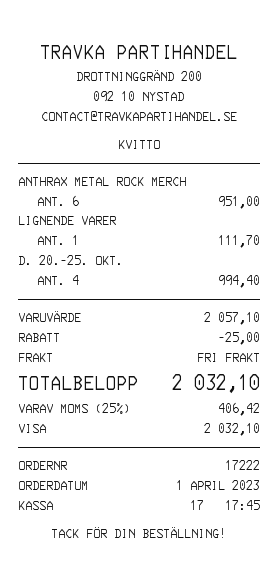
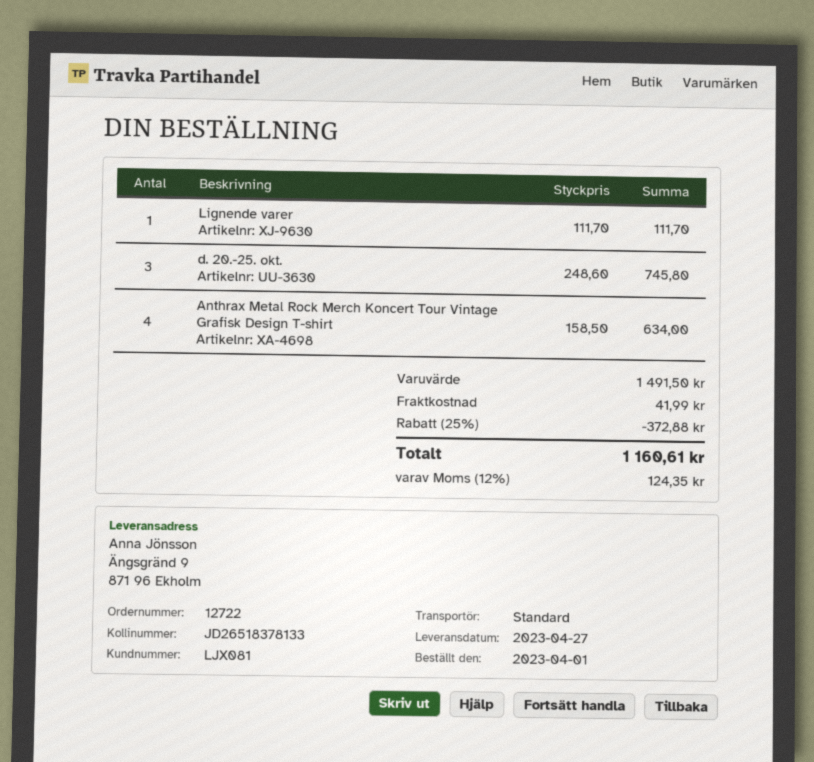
order number: 17222 -> 12722
ANTHRAX METAL ROCK MERCH: 6 for 951.00 -> 4 for 634.00
D. 20.-25. OKT.: 4 for 994.40 -> 3 for 745.80
subtotal: 2057.10 -> 1491.50
discount: 25.00 -> 372.88
shipping: 0.00 -> 41.99
tax: 25% = 406.42 -> 12% = 124.35
total: 2032.10 -> 1160.61

